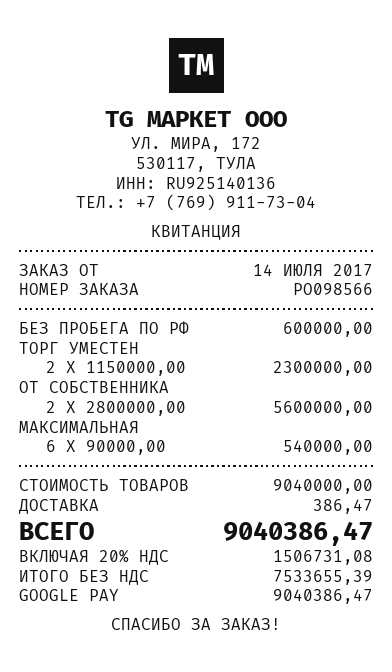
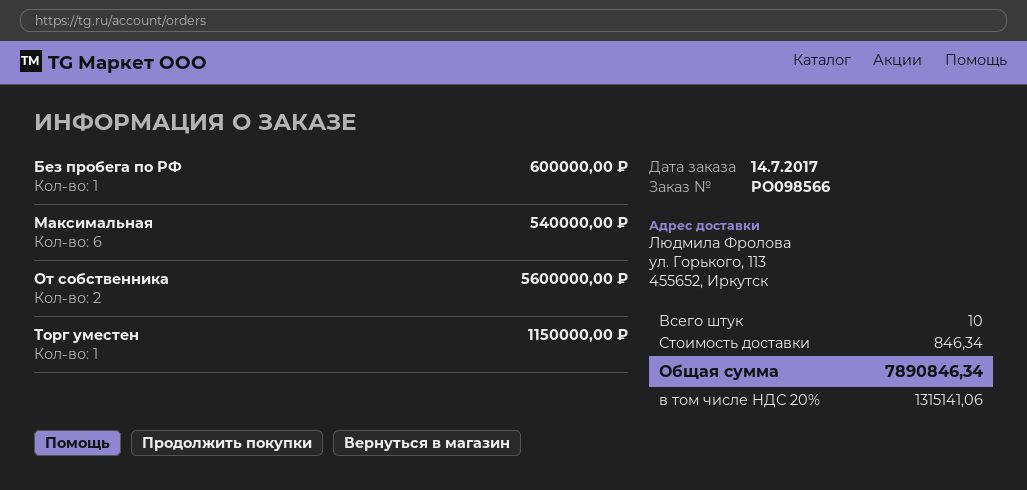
ТОРГ УМЕСТЕН: 2 for 2300000.00 -> 1 for 1150000.00
shipping: 386.47 -> 846.34
tax: 20% = 1506731.08 -> 20% = 1315141.06
total: 9040386.47 -> 7890846.34

